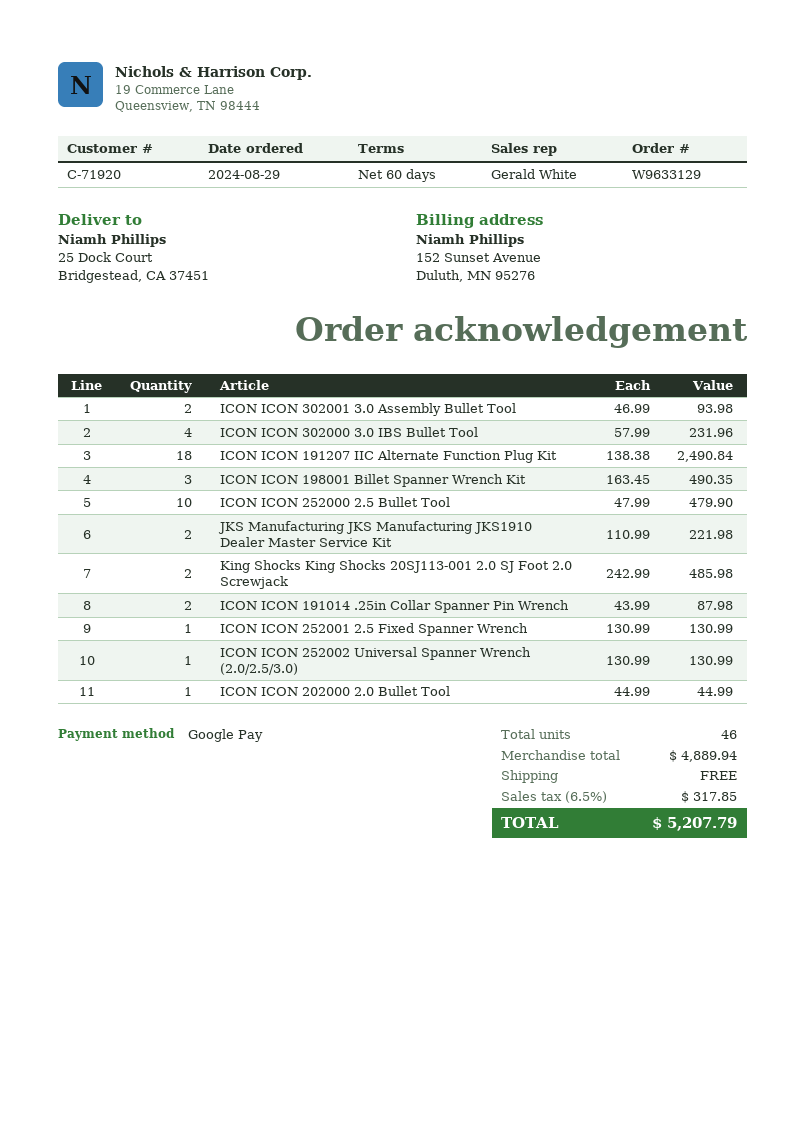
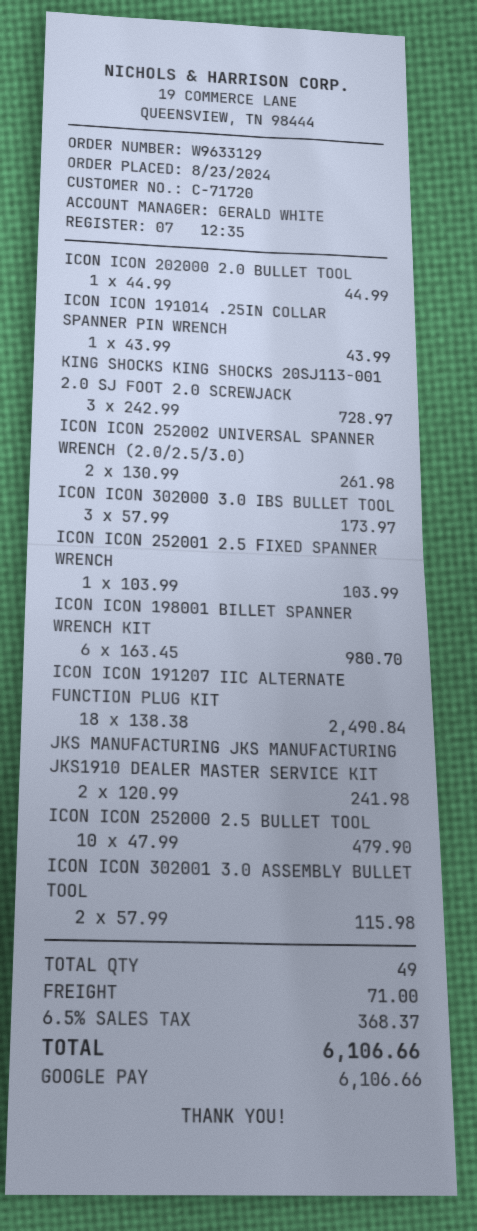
order date: 2024-08-29 -> 2024-08-23
customer number: C-71920 -> C-71720
ICON ICON 302001 3.0 Assembly Bullet Tool: 2 x 46.99 = 93.98 -> 2 x 57.99 = 115.98
ICON ICON 302000 3.0 IBS Bullet Tool: 4 x 57.99 = 231.96 -> 3 x 57.99 = 173.97
ICON ICON 198001 Billet Spanner Wrench Kit: 3 x 163.45 = 490.35 -> 6 x 163.45 = 980.70
JKS Manufacturing JKS Manufacturing JKS1910 Dealer Master Service Kit: 2 x 110.99 = 221.98 -> 2 x 120.99 = 241.98
King Shocks King Shocks 20SJ113-001 2.0 SJ Foot 2.0 Screwjack: 2 x 242.99 = 485.98 -> 3 x 242.99 = 728.97
ICON ICON 191014 .25in Collar Spanner Pin Wrench: 2 x 43.99 = 87.98 -> 1 x 43.99 = 43.99
ICON ICON 252001 2.5 Fixed Spanner Wrench: 1 x 130.99 = 130.99 -> 1 x 103.99 = 103.99
ICON ICON 252002 Universal Spanner Wrench (2.0/2.5/3.0): 1 x 130.99 = 130.99 -> 2 x 130.99 = 261.98
total quantity: 46 -> 49
shipping: 0.00 -> 71.00
tax: 6.5% = 317.85 -> 6.5% = 368.37
total: 5207.79 -> 6106.66

